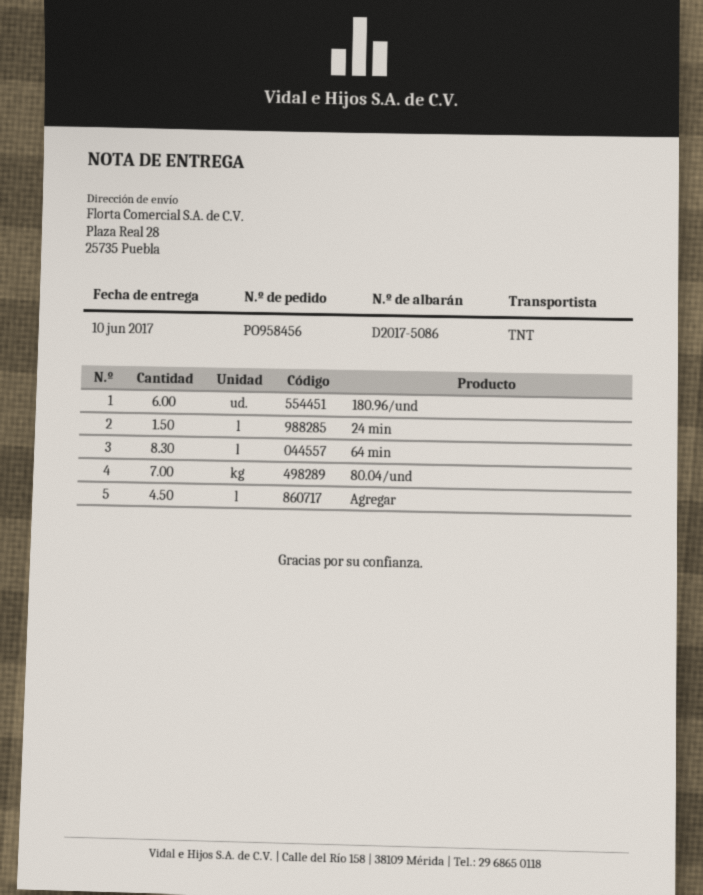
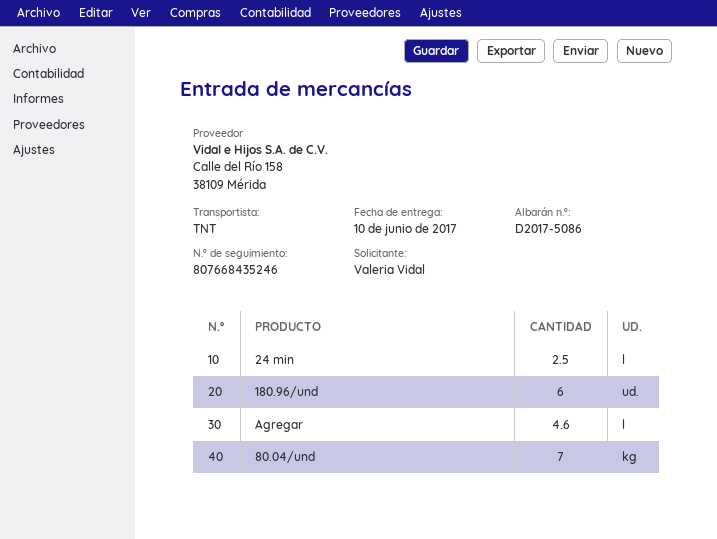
24 min: 1.5 -> 2.5
64 min: 8.3 -> none
Agregar: 4.5 -> 4.6

